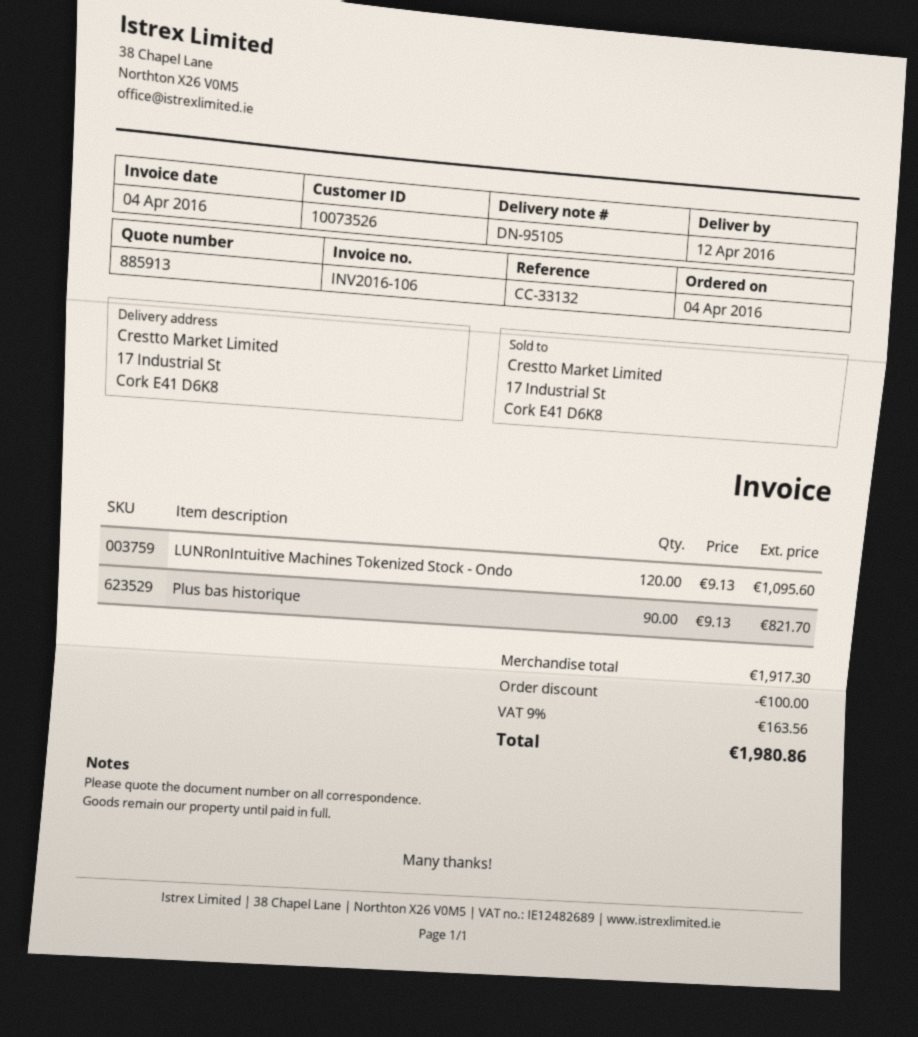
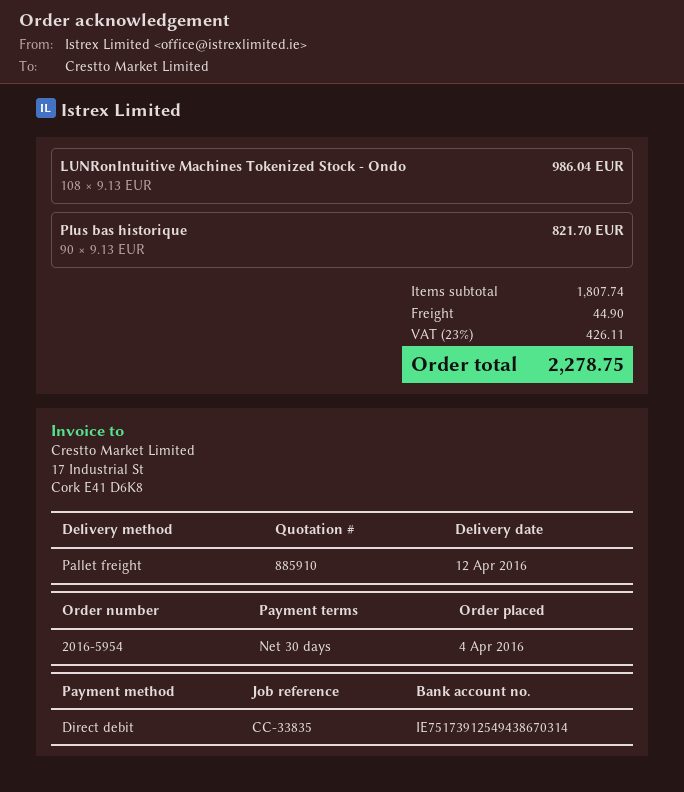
quote number: 885913 -> 885910
reference: CC-33132 -> CC-33835
LUNRonIntuitive Machines Tokenized Stock - Ondo: 120 x 9.13 = 1095.60 -> 108 x 9.13 = 986.04
subtotal: 1917.30 -> 1807.74
discount: 100.00 -> none
shipping: none -> 44.90
tax: 9% = 163.56 -> 23% = 426.11
total: 1980.86 -> 2278.75

